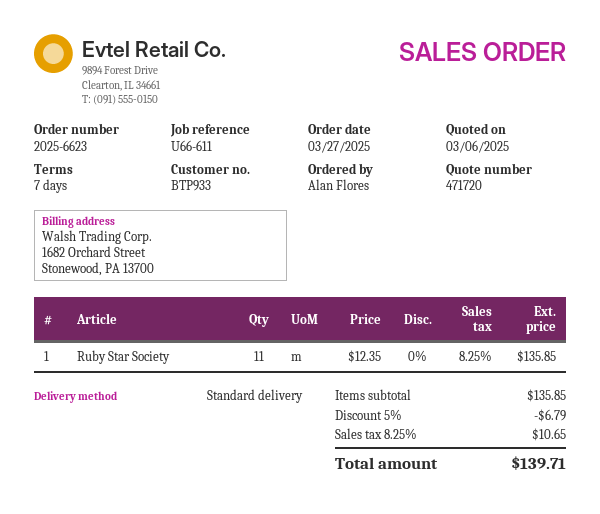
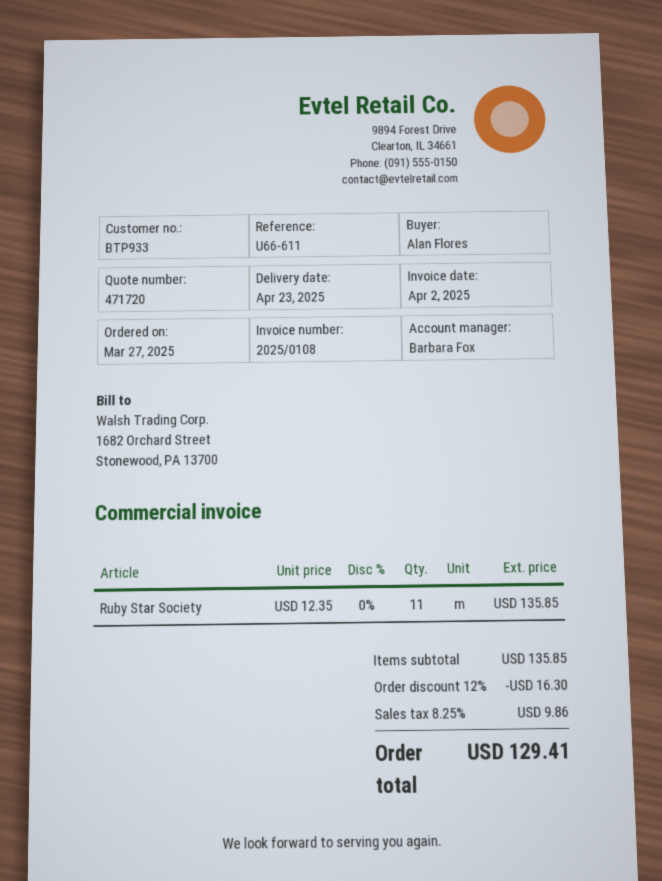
discount: 5% = 6.79 -> 12% = 16.30
tax: 8.25% = 10.65 -> 8.25% = 9.86
total: 139.71 -> 129.41

